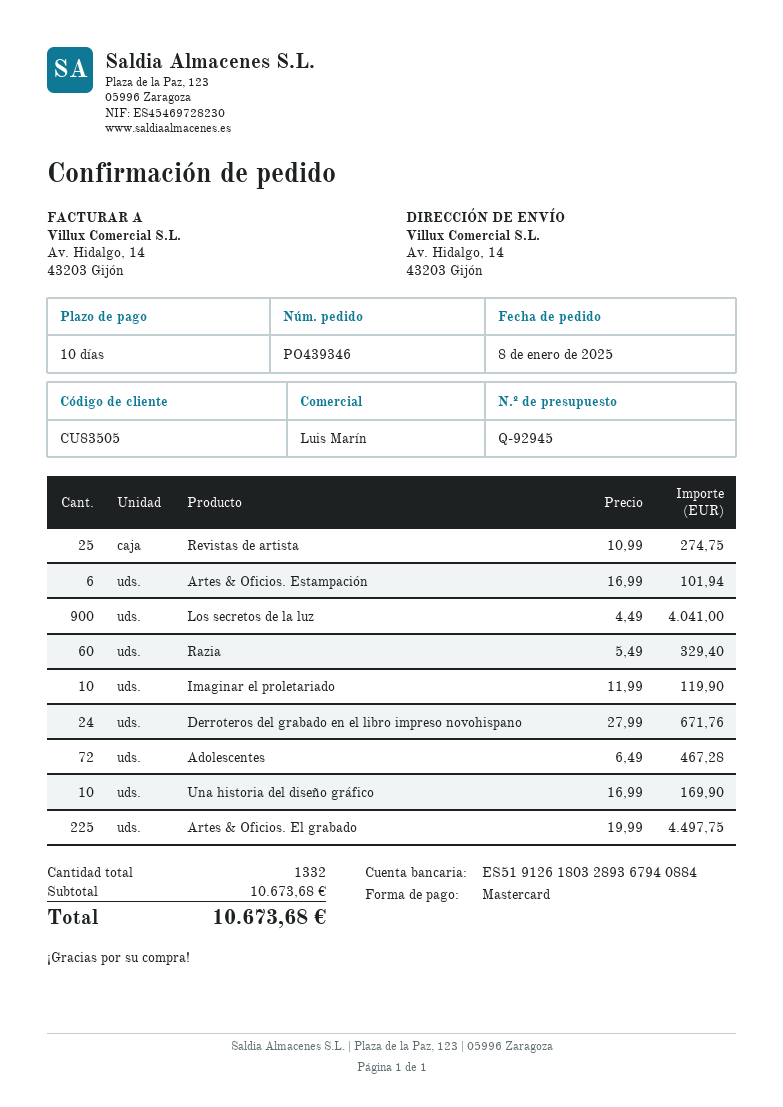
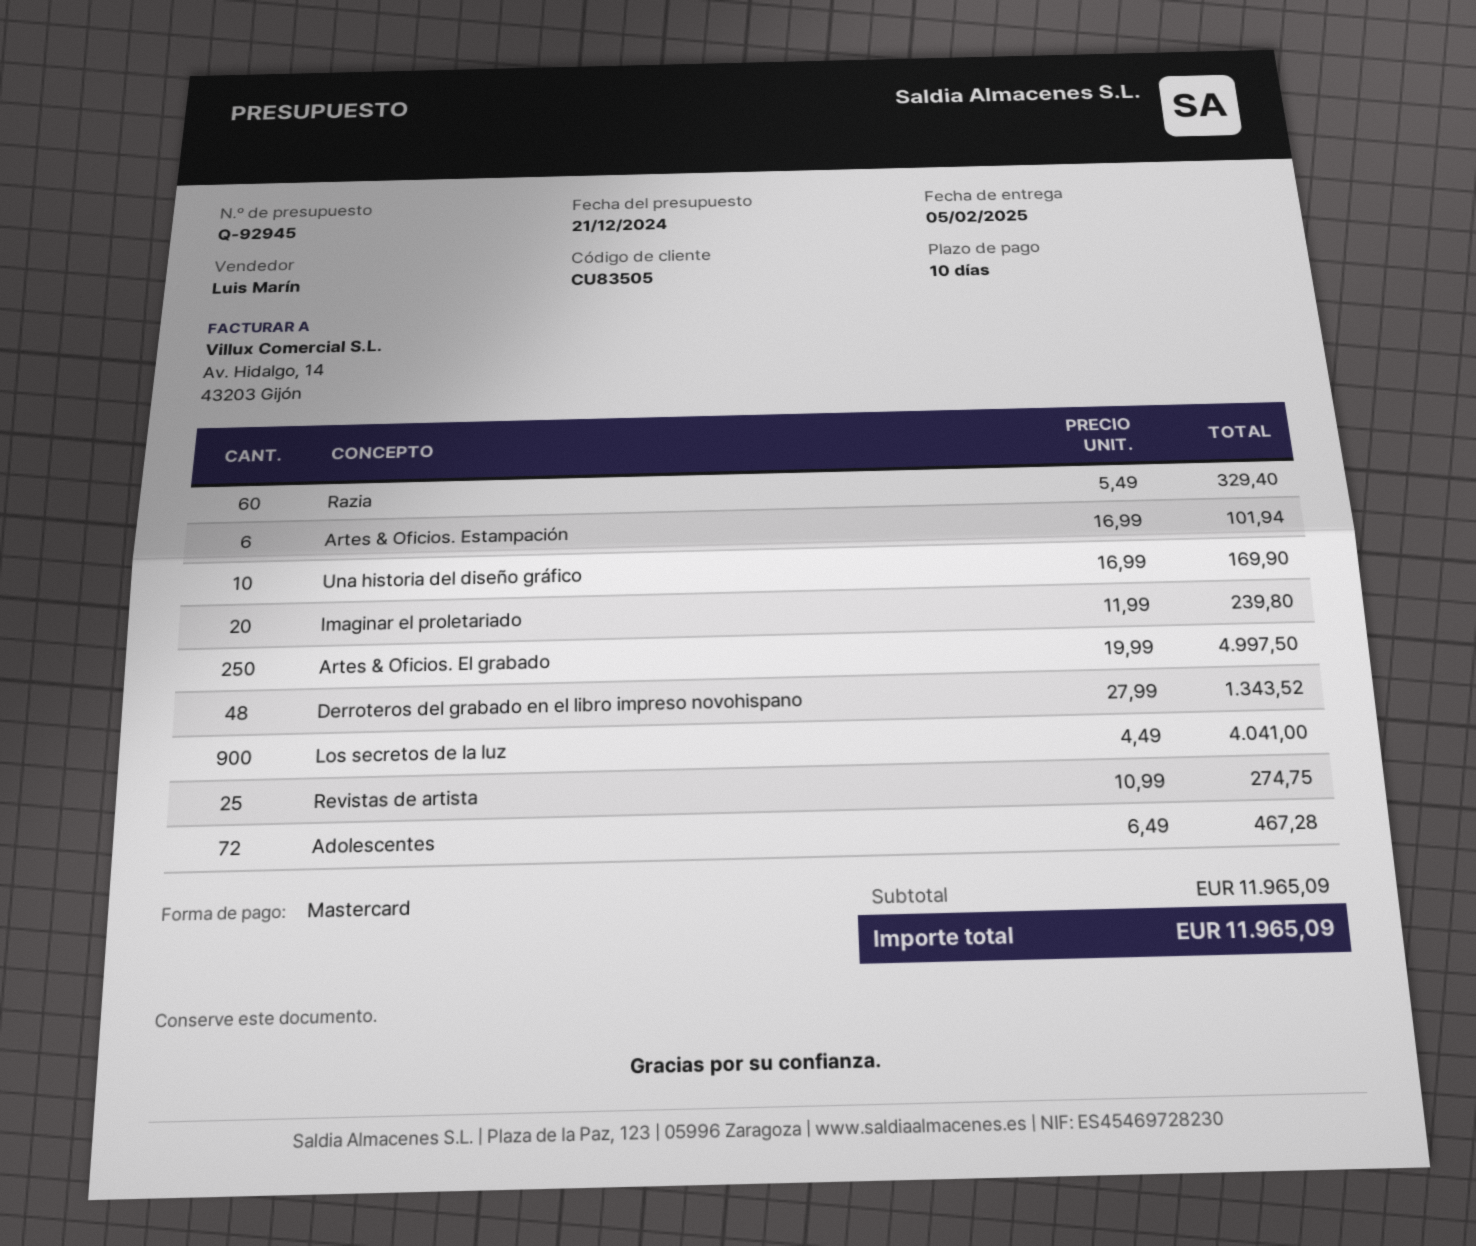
Imaginar el proletariado: 10 x 11.99 = 119.90 -> 20 x 11.99 = 239.80
Derroteros del grabado en el libro impreso novohispano: 24 x 27.99 = 671.76 -> 48 x 27.99 = 1343.52
Artes & Oficios. El grabado: 225 x 19.99 = 4497.75 -> 250 x 19.99 = 4997.50
subtotal: 10673.68 -> 11965.09
total: 10673.68 -> 11965.09

